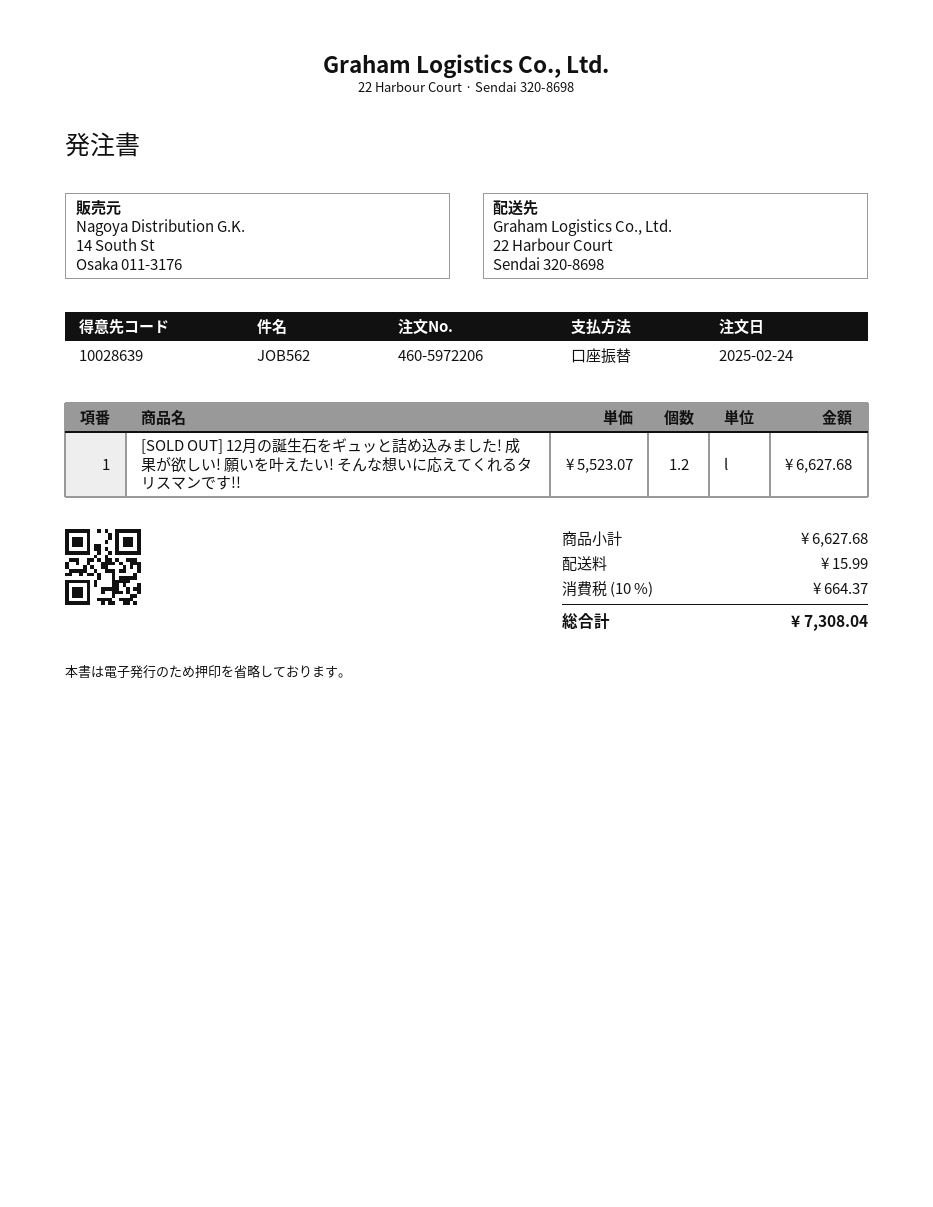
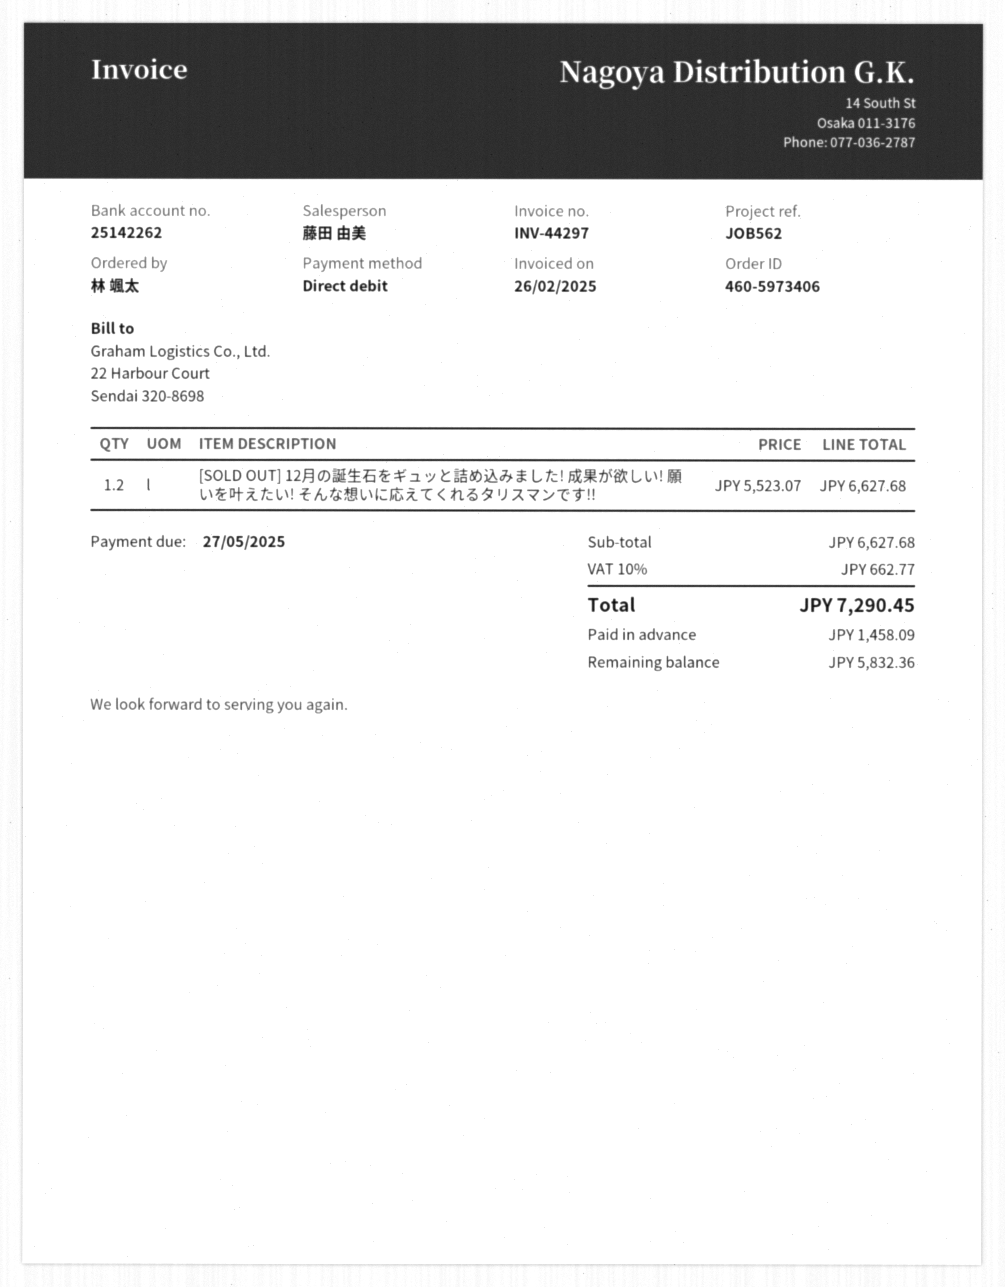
order number: 460-5972206 -> 460-5973406
shipping: 15.99 -> none
tax: 10% = 664.37 -> 10% = 662.77
total: 7308.04 -> 7290.45

